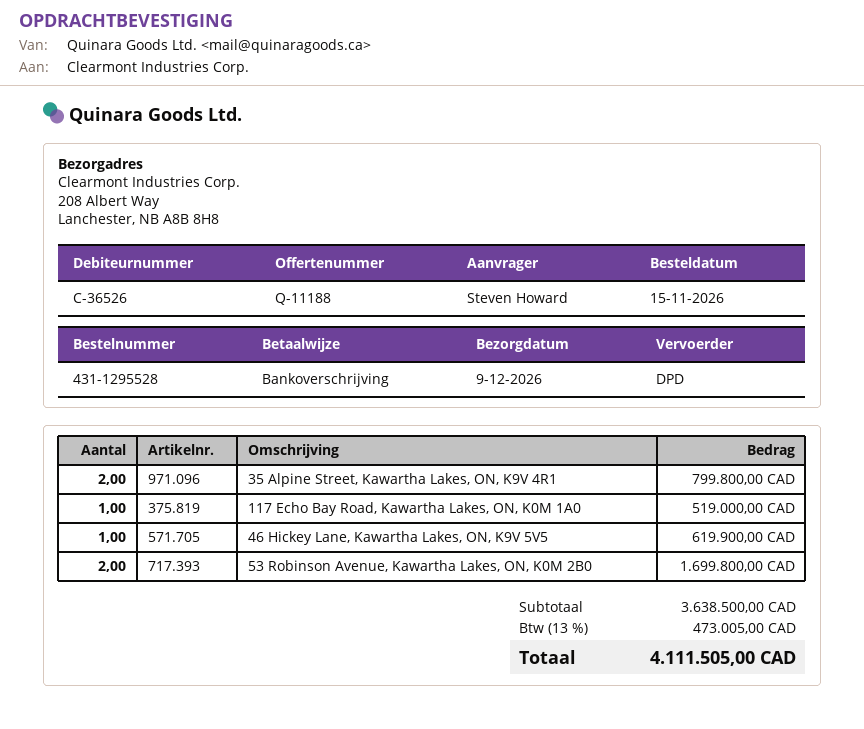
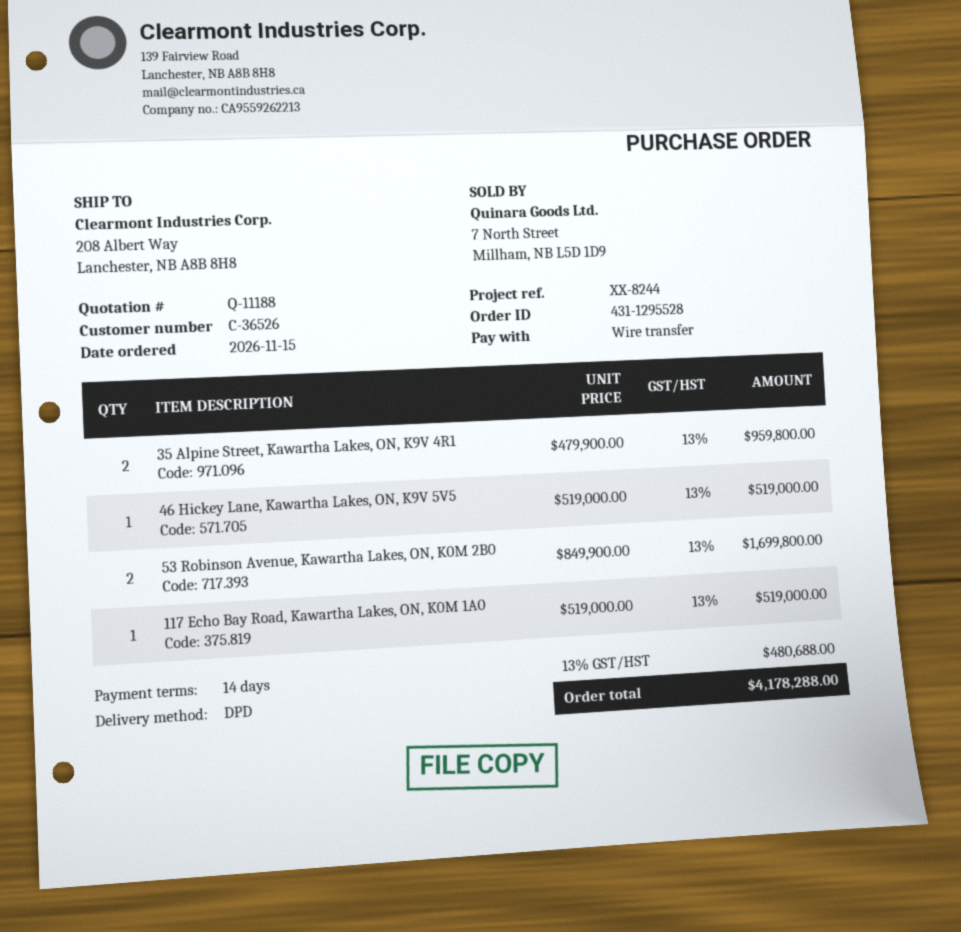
35 Alpine Street, Kawartha Lakes, ON, K9V 4R1: 2 for 799800.00 -> 2 for 959800.00
46 Hickey Lane, Kawartha Lakes, ON, K9V 5V5: 1 for 619900.00 -> 1 for 519000.00
tax: 13% = 473005.00 -> 13% = 480688.00
total: 4111505.00 -> 4178288.00

